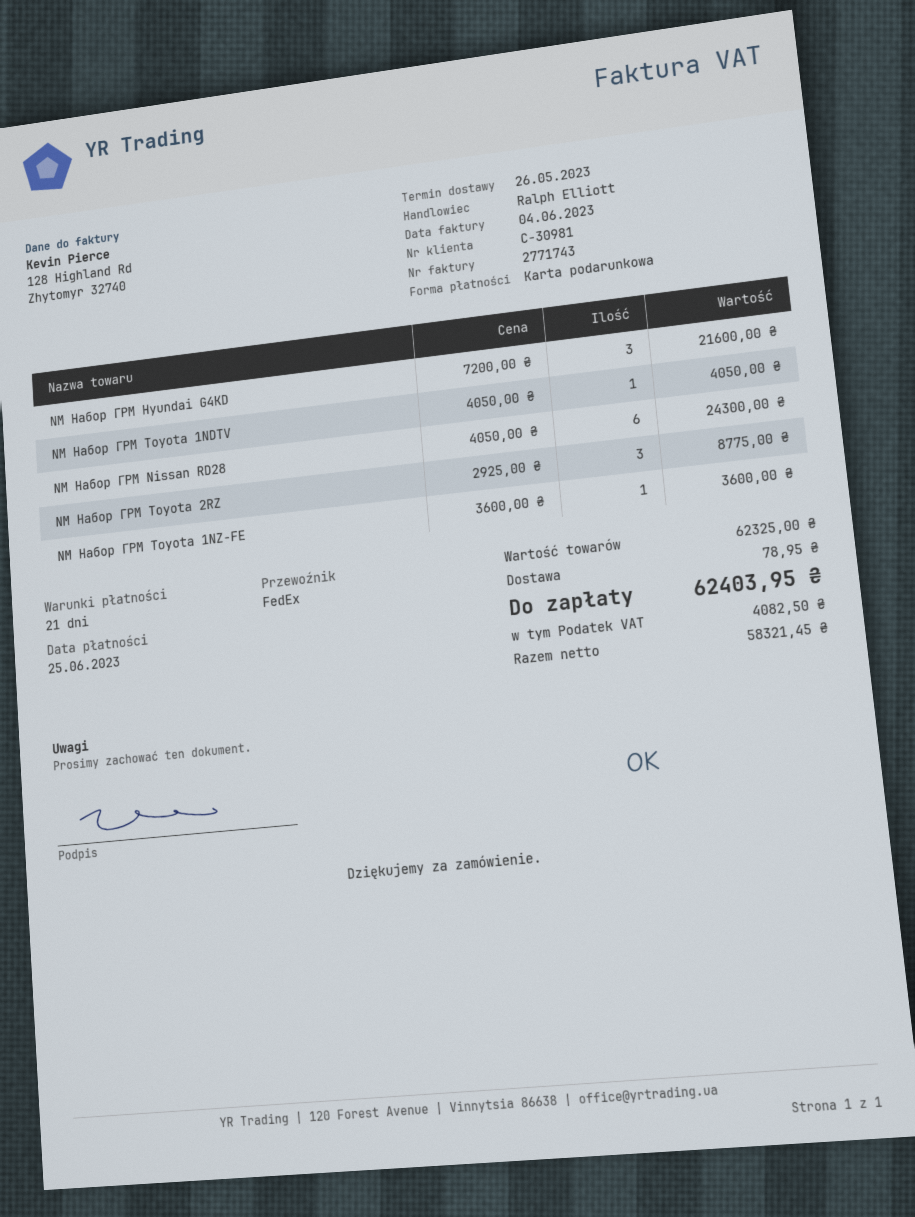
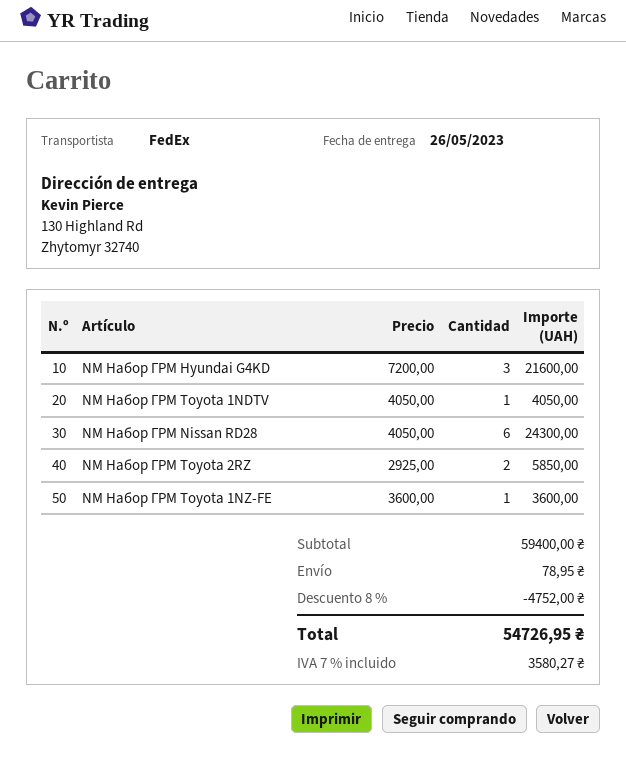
NM Набор ГРМ Toyota 2RZ: 3 x 2925.00 = 8775.00 -> 2 x 2925.00 = 5850.00
subtotal: 62325.00 -> 59400.00
discount: none -> 8% = 4752.00
tax: 4082.50 -> 3580.27
total: 62403.95 -> 54726.95

